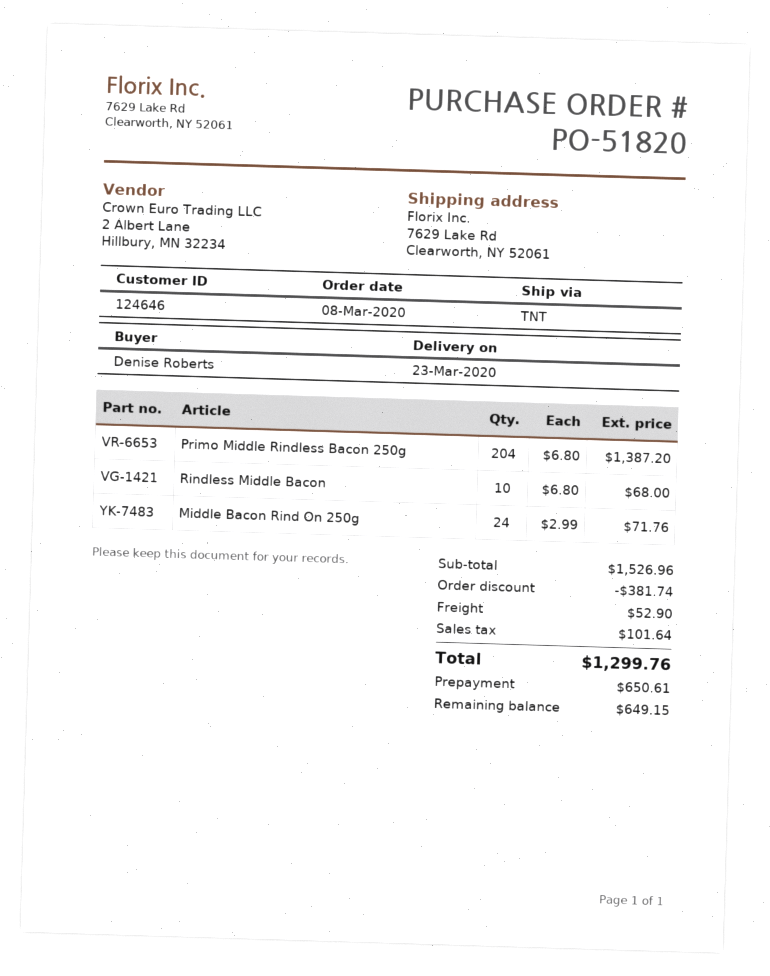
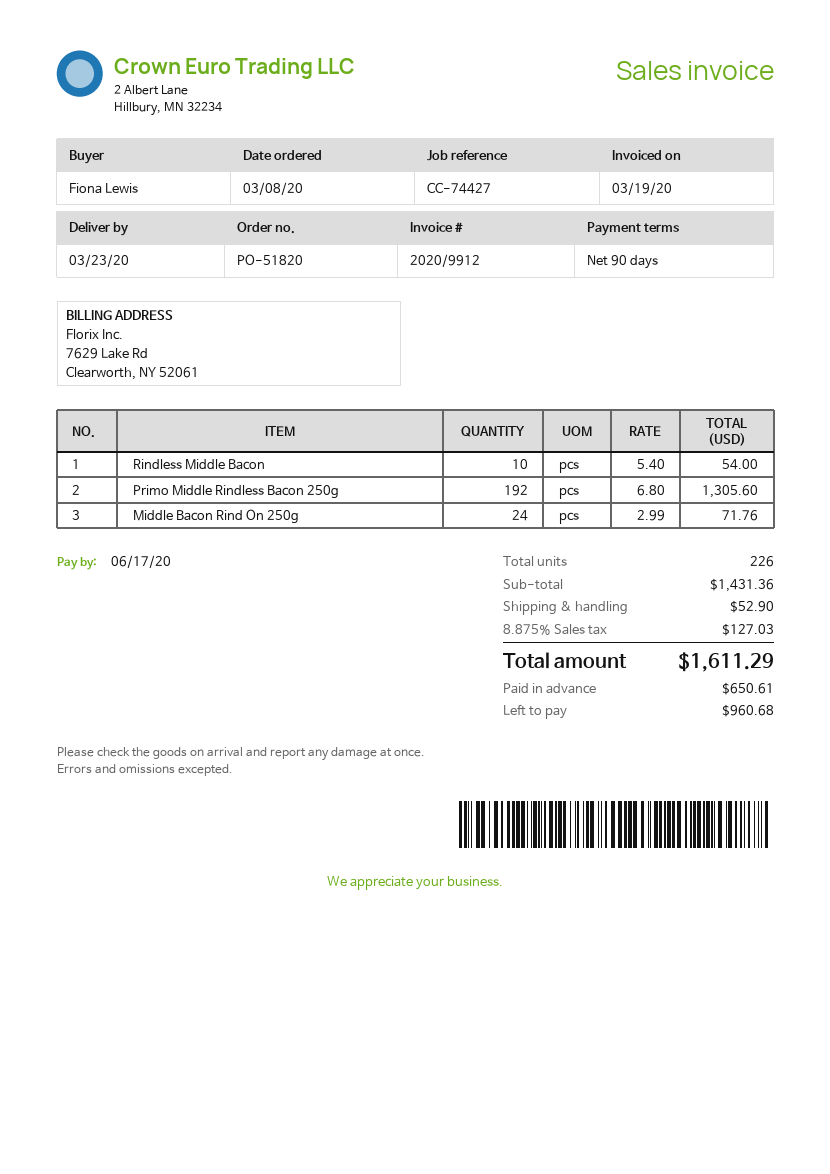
ordered by: Denise Roberts -> Fiona Lewis
Primo Middle Rindless Bacon 250g: 204 x 6.80 = 1387.20 -> 192 x 6.80 = 1305.60
Rindless Middle Bacon: 10 x 6.80 = 68.00 -> 10 x 5.40 = 54.00
subtotal: 1526.96 -> 1431.36
discount: 381.74 -> none
tax: 101.64 -> 127.03
total: 1299.76 -> 1611.29
balance: 649.15 -> 960.68

